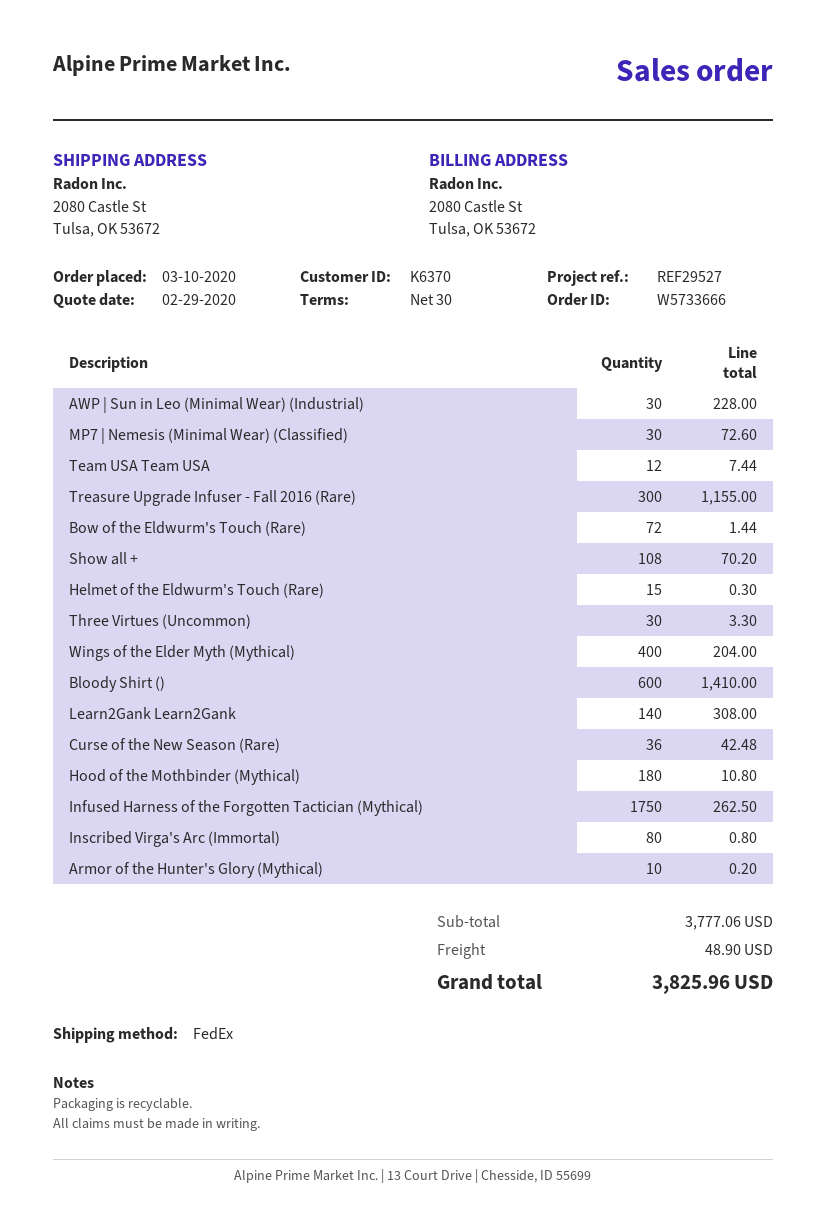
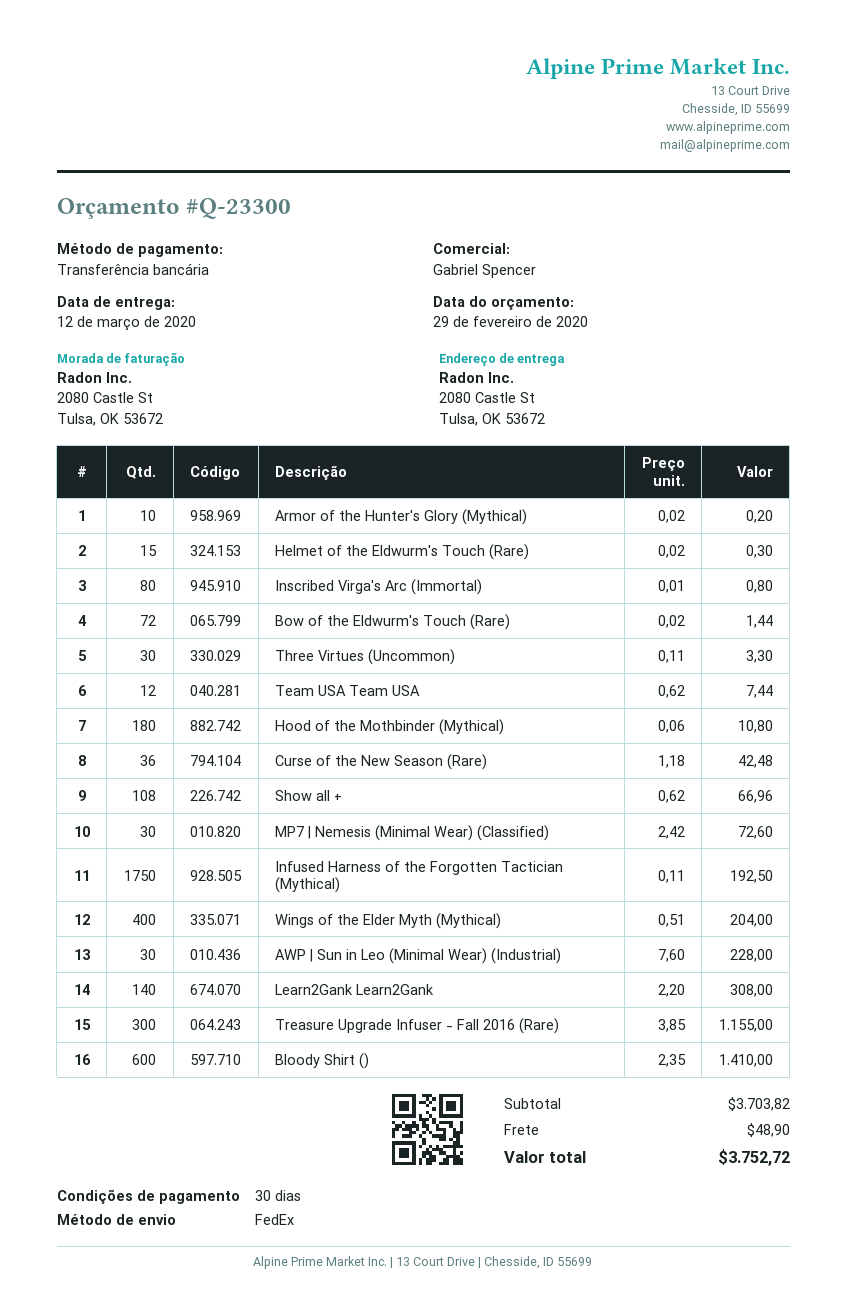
Show all +: 108 for 70.20 -> 108 for 66.96
Infused Harness of the Forgotten Tactician (Mythical): 1750 for 262.50 -> 1750 for 192.50
subtotal: 3777.06 -> 3703.82
total: 3825.96 -> 3752.72

